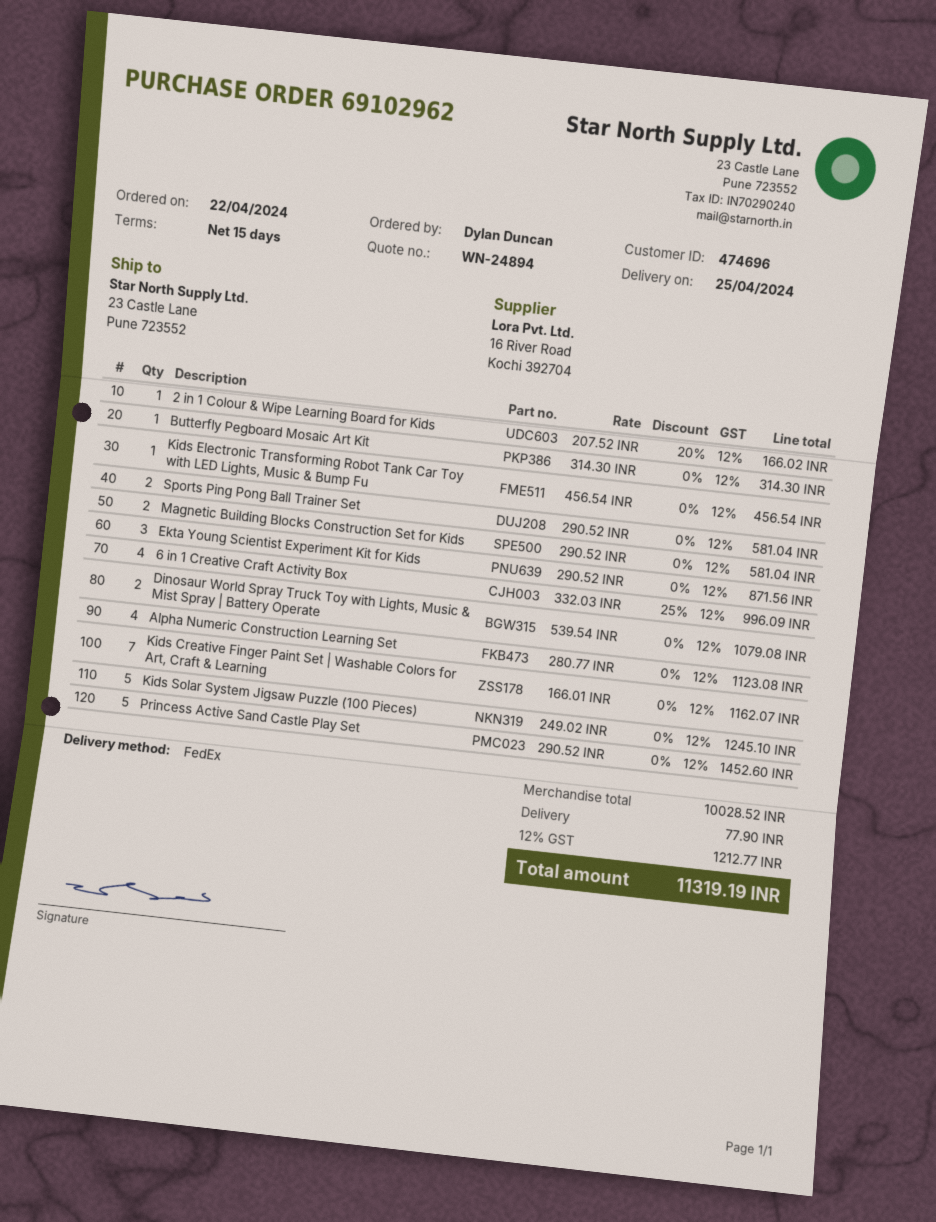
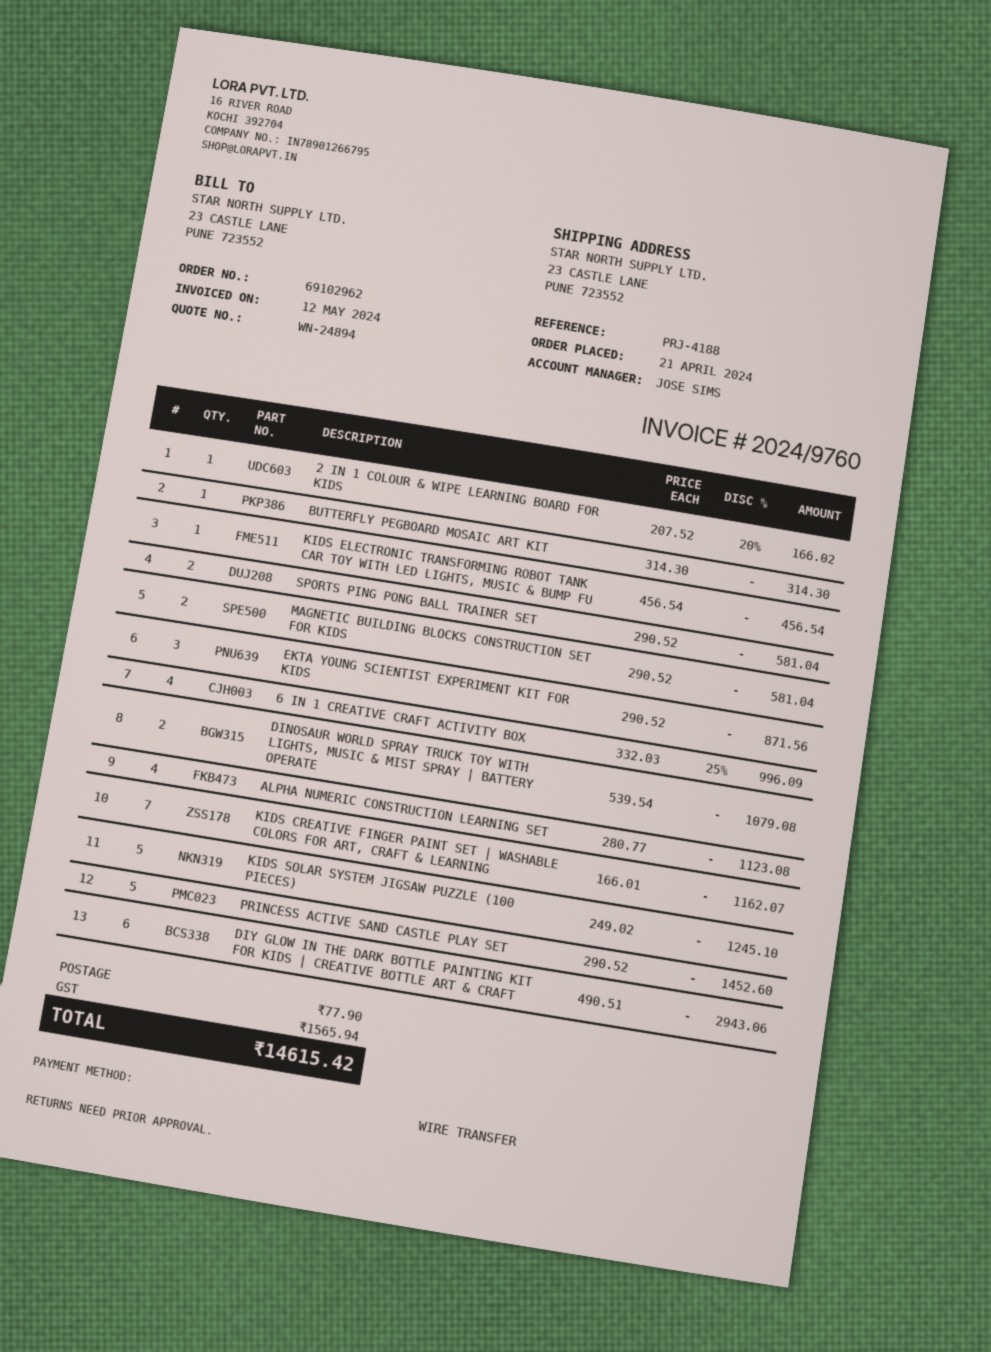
order date: 2024-04-22 -> 2024-04-21
DIY GLOW IN THE DARK BOTTLE PAINTING KIT FOR KIDS | CREATIVE BOTTLE ART & CRAFT: none -> 6 x 490.51 = 2943.06
tax: 1212.77 -> 1565.94
total: 11319.19 -> 14615.42

